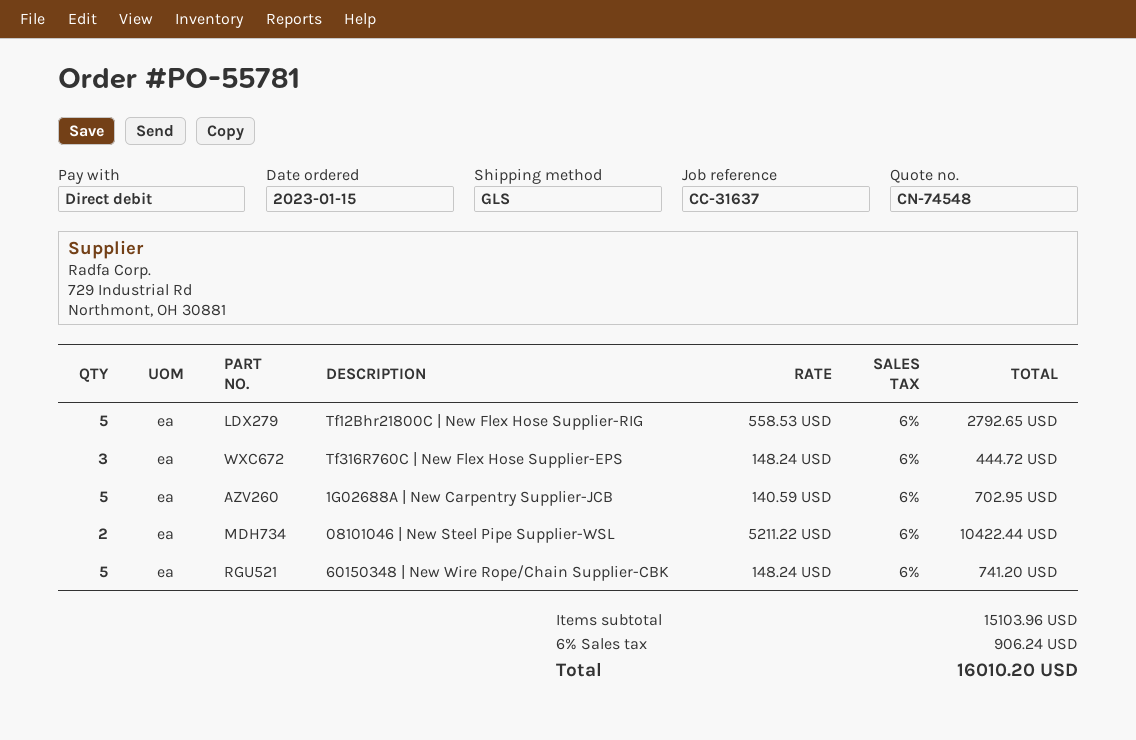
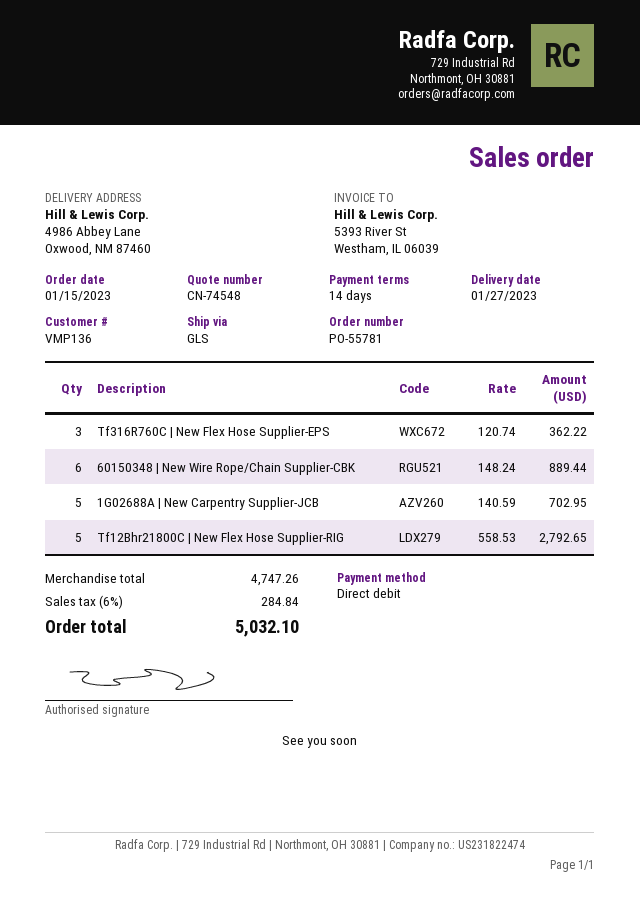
Tf316R760C | New Flex Hose Supplier-EPS: 3 x 148.24 = 444.72 -> 3 x 120.74 = 362.22
08101046 | New Steel Pipe Supplier-WSL: 2 x 5211.22 = 10422.44 -> none
60150348 | New Wire Rope/Chain Supplier-CBK: 5 x 148.24 = 741.20 -> 6 x 148.24 = 889.44
subtotal: 15103.96 -> 4747.26
tax: 6% = 906.24 -> 6% = 284.84
total: 16010.20 -> 5032.10

